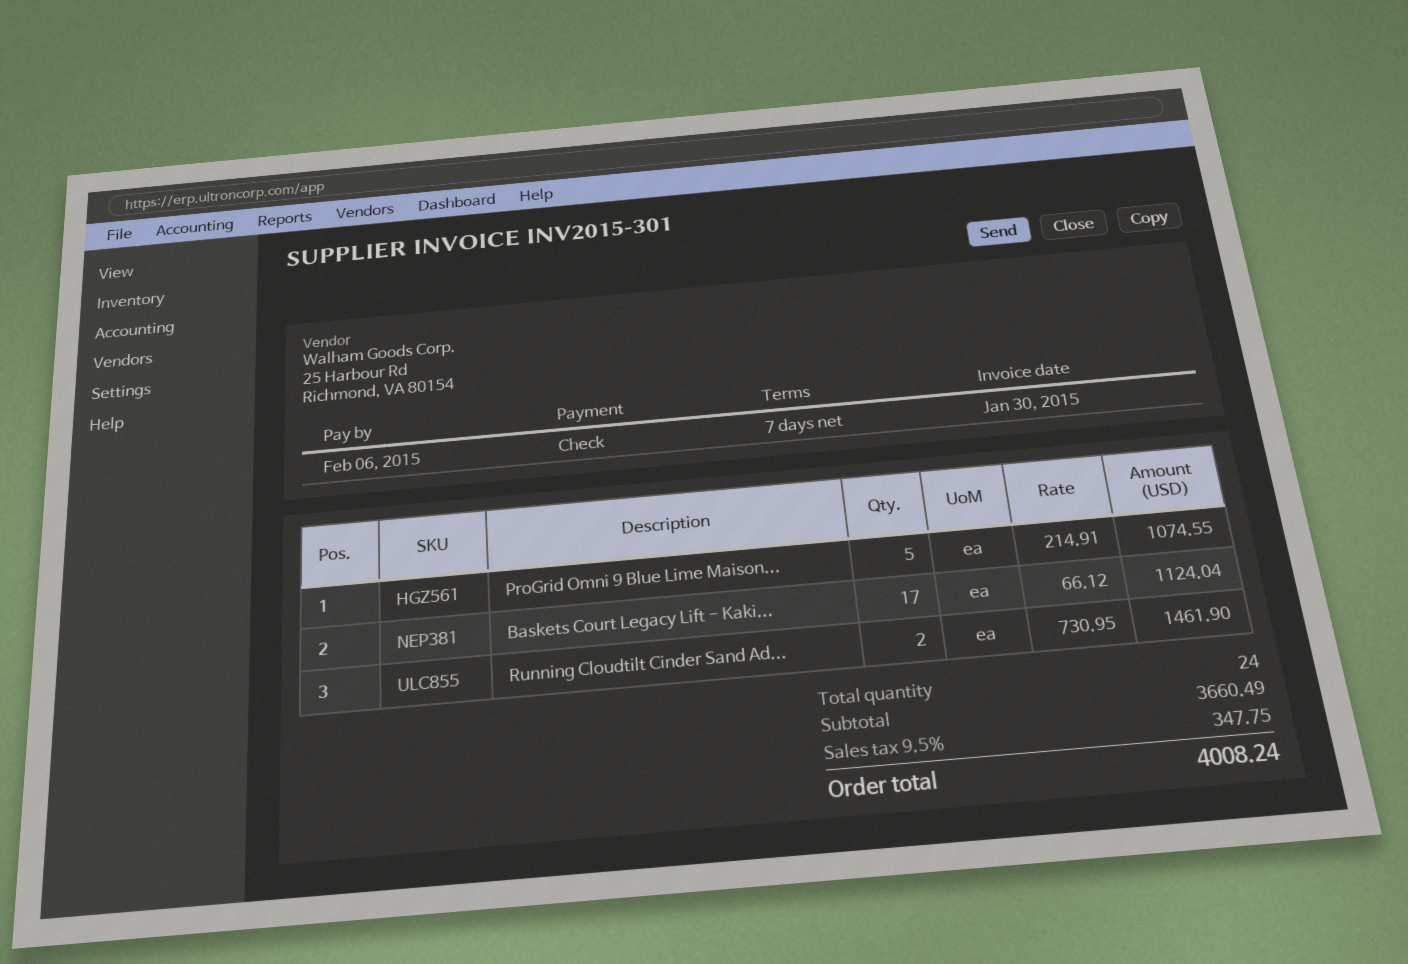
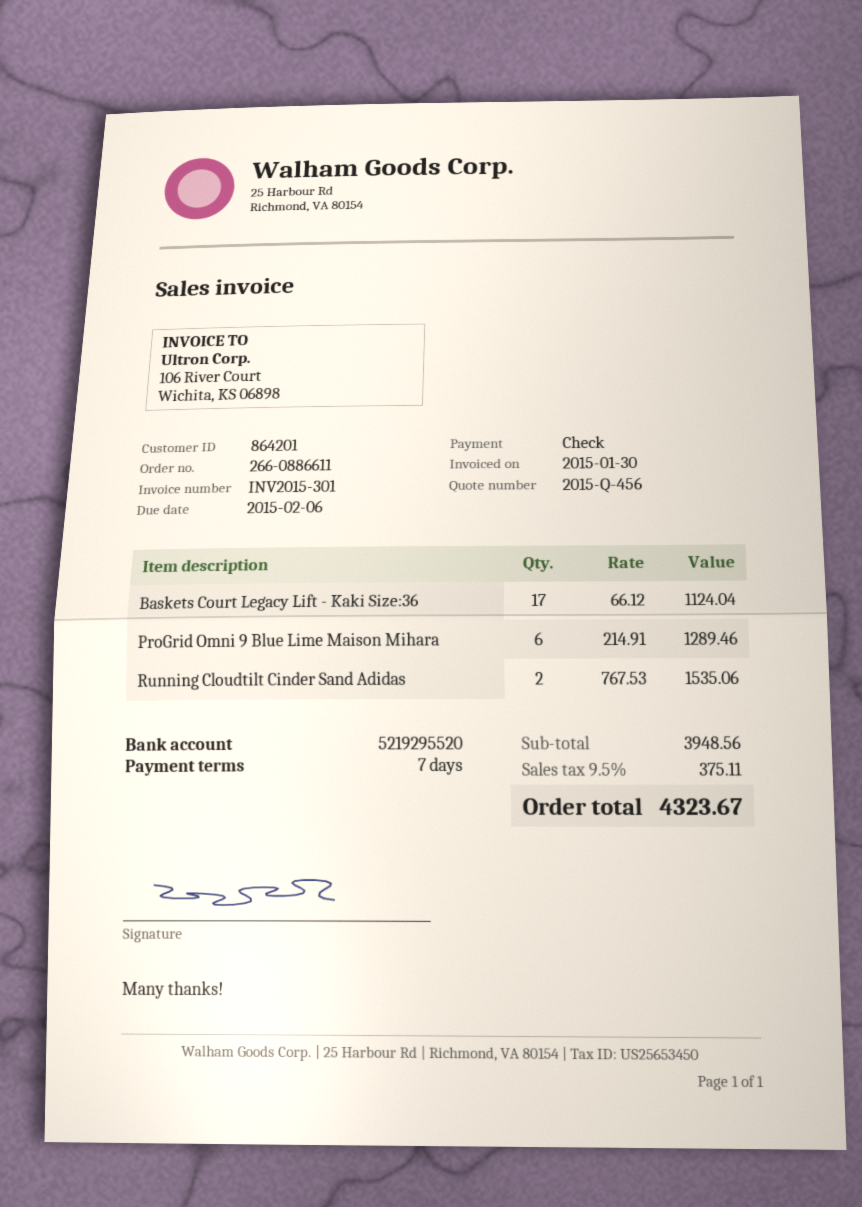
ProGrid Omni 9 Blue Lime Maison...: 5 x 214.91 = 1074.55 -> 6 x 214.91 = 1289.46
Running Cloudtilt Cinder Sand Ad...: 2 x 730.95 = 1461.90 -> 2 x 767.53 = 1535.06
subtotal: 3660.49 -> 3948.56
tax: 9.5% = 347.75 -> 9.5% = 375.11
total: 4008.24 -> 4323.67

